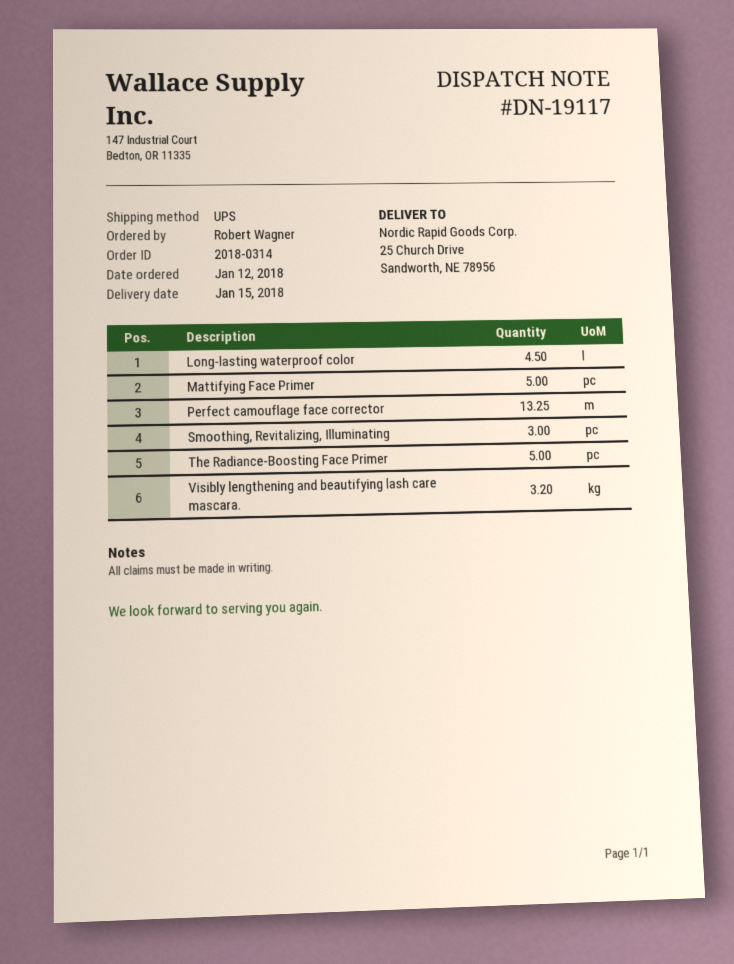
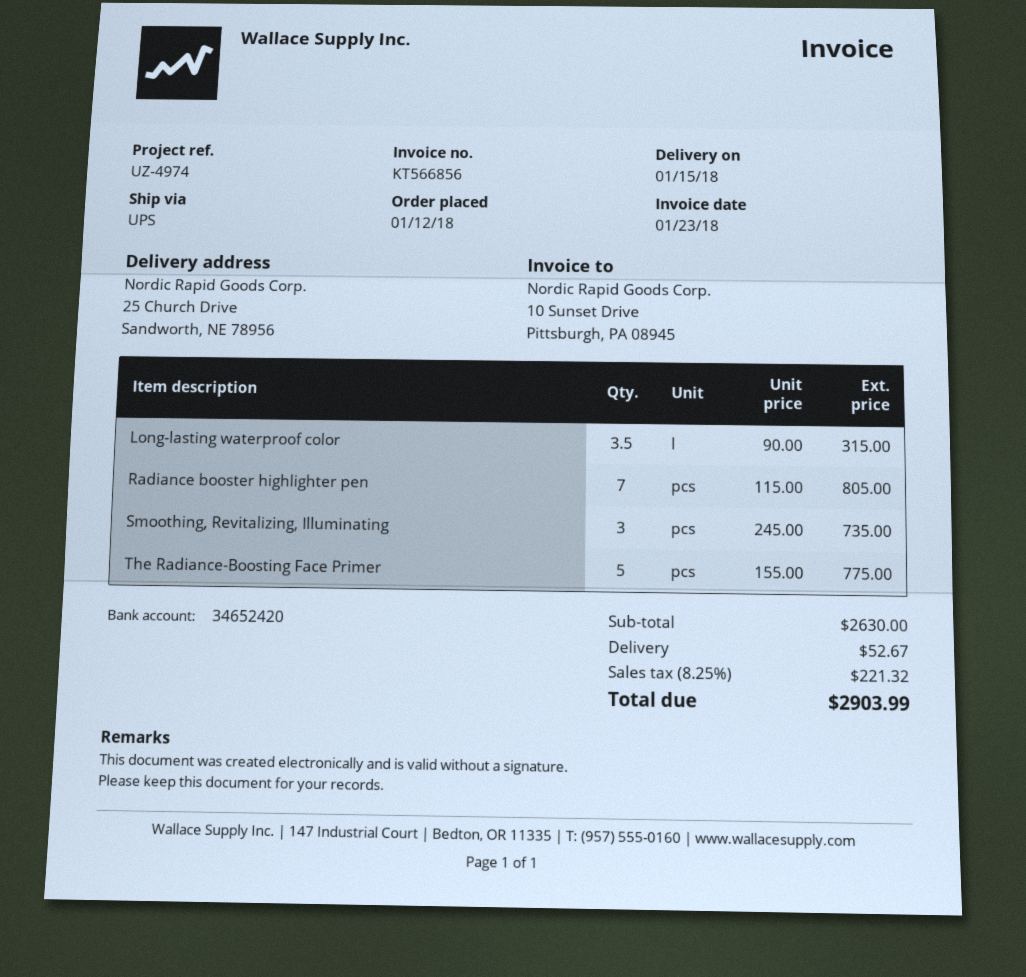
Long-lasting waterproof color: 4.5 -> 3.5
Mattifying Face Primer: 5 -> none
Perfect camouflage face corrector: 13.25 -> none
Visibly lengthening and beautifying lash care mascara.: 3.2 -> none
Radiance booster highlighter pen: none -> 7

